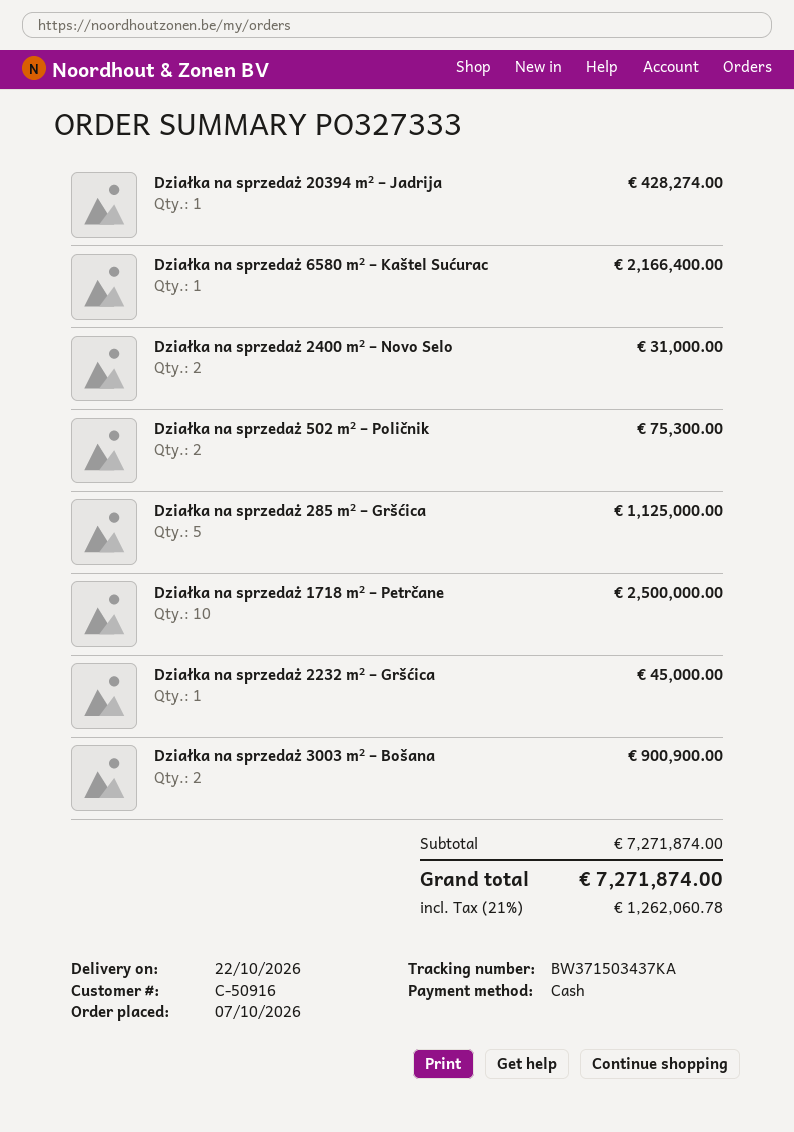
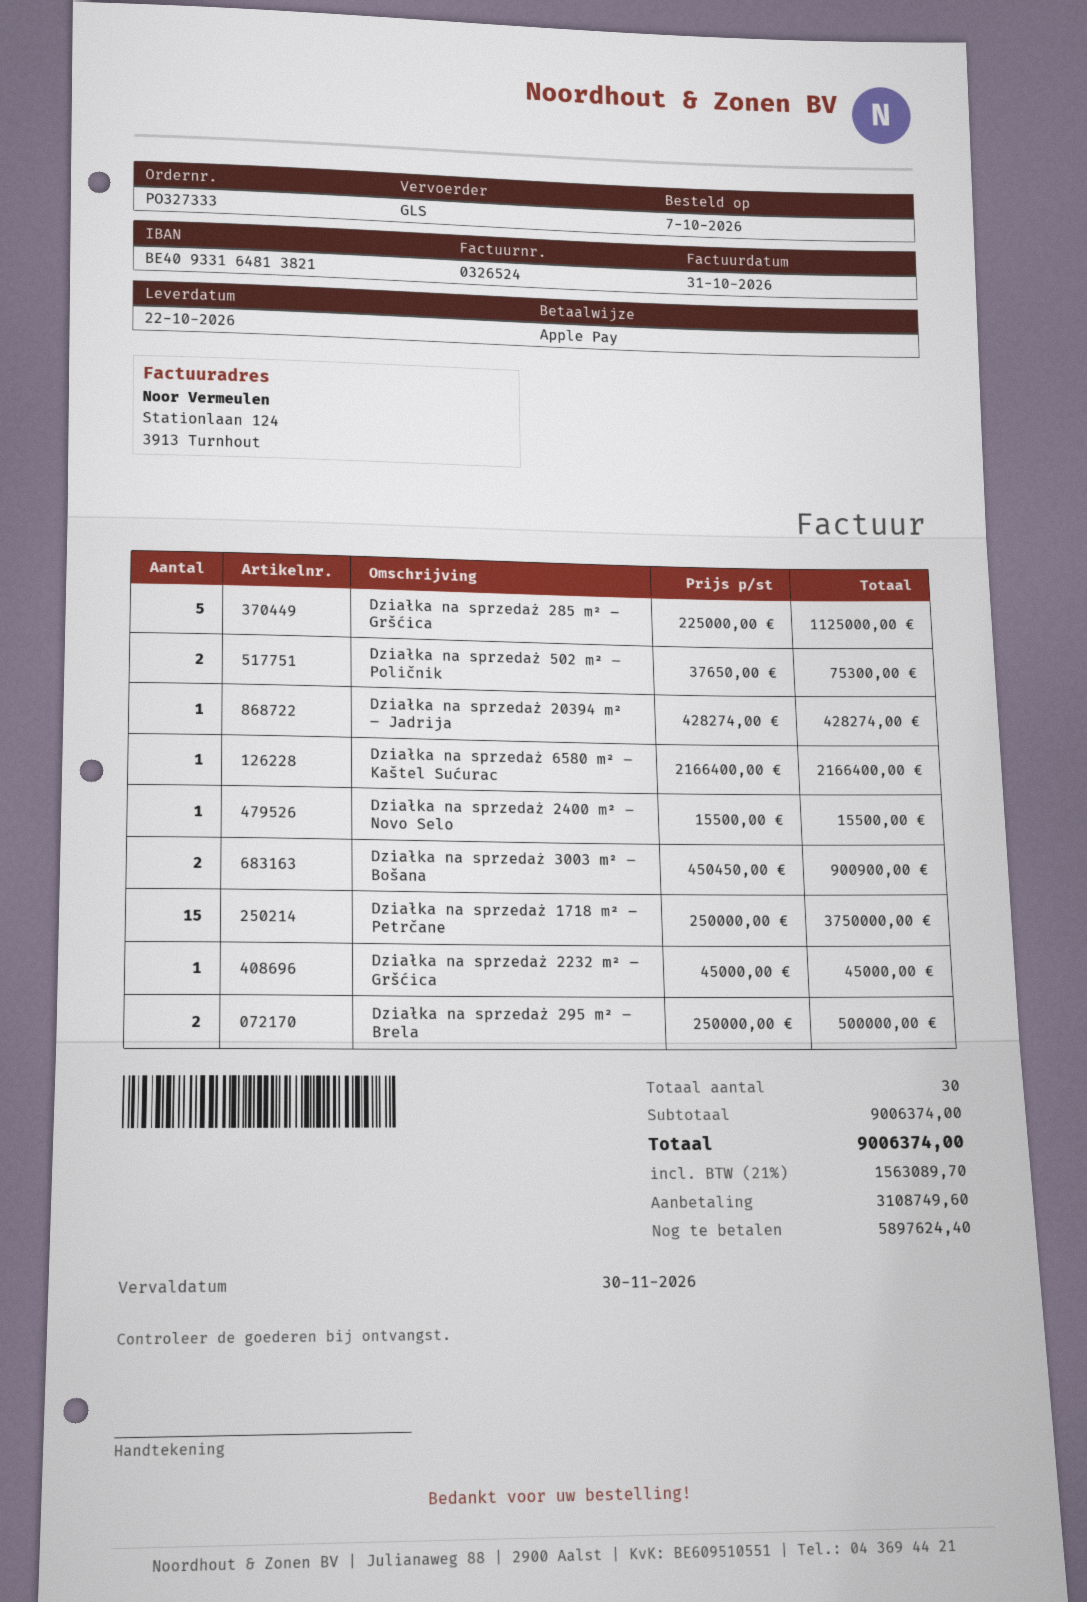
payment method: cash -> Apple Pay
Działka na sprzedaż 2400 m² – Novo Selo: 2 for 31000.00 -> 1 for 15500.00
Działka na sprzedaż 1718 m² – Petrčane: 10 for 2500000.00 -> 15 for 3750000.00
Działka na sprzedaż 295 m² – Brela: none -> 2 for 500000.00
subtotal: 7271874.00 -> 9006374.00
tax: 21% = 1262060.78 -> 21% = 1563089.70
total: 7271874.00 -> 9006374.00

